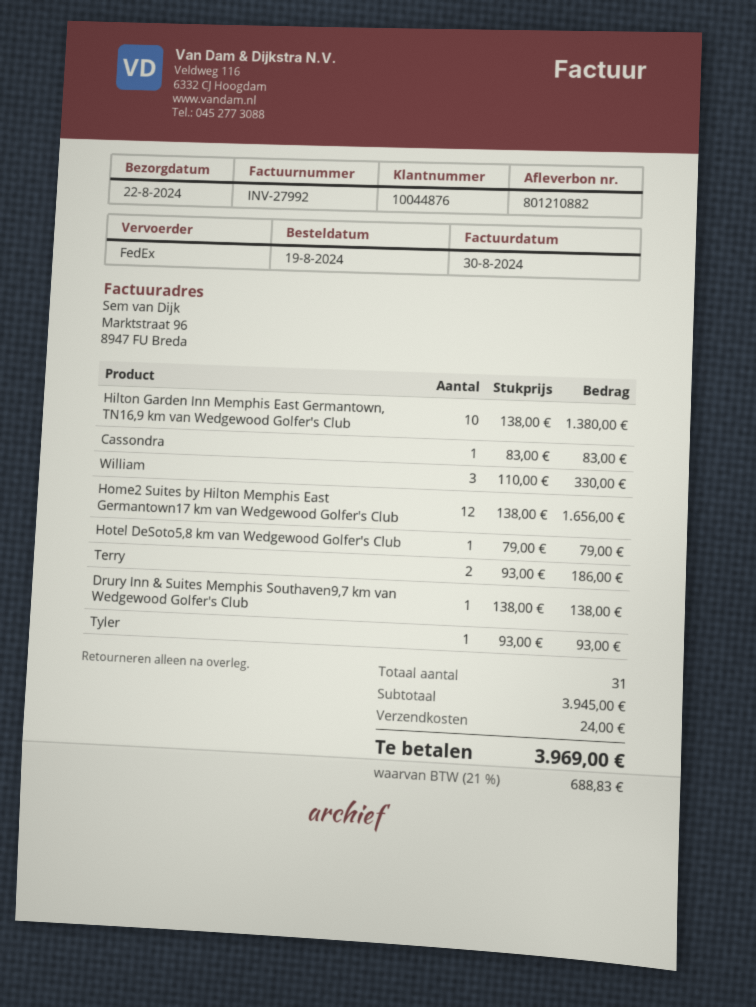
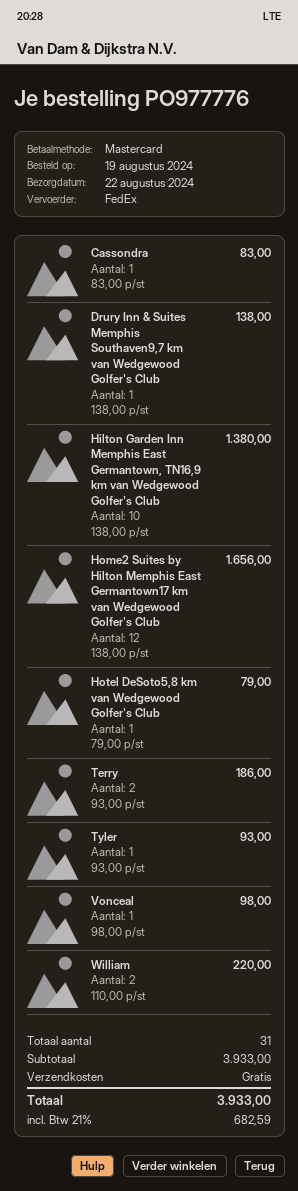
William: 3 x 110.00 = 330.00 -> 2 x 110.00 = 220.00
Vonceal: none -> 1 x 98.00 = 98.00
subtotal: 3945.00 -> 3933.00
shipping: 24.00 -> 0.00
tax: 21% = 688.83 -> 21% = 682.59
total: 3969.00 -> 3933.00

